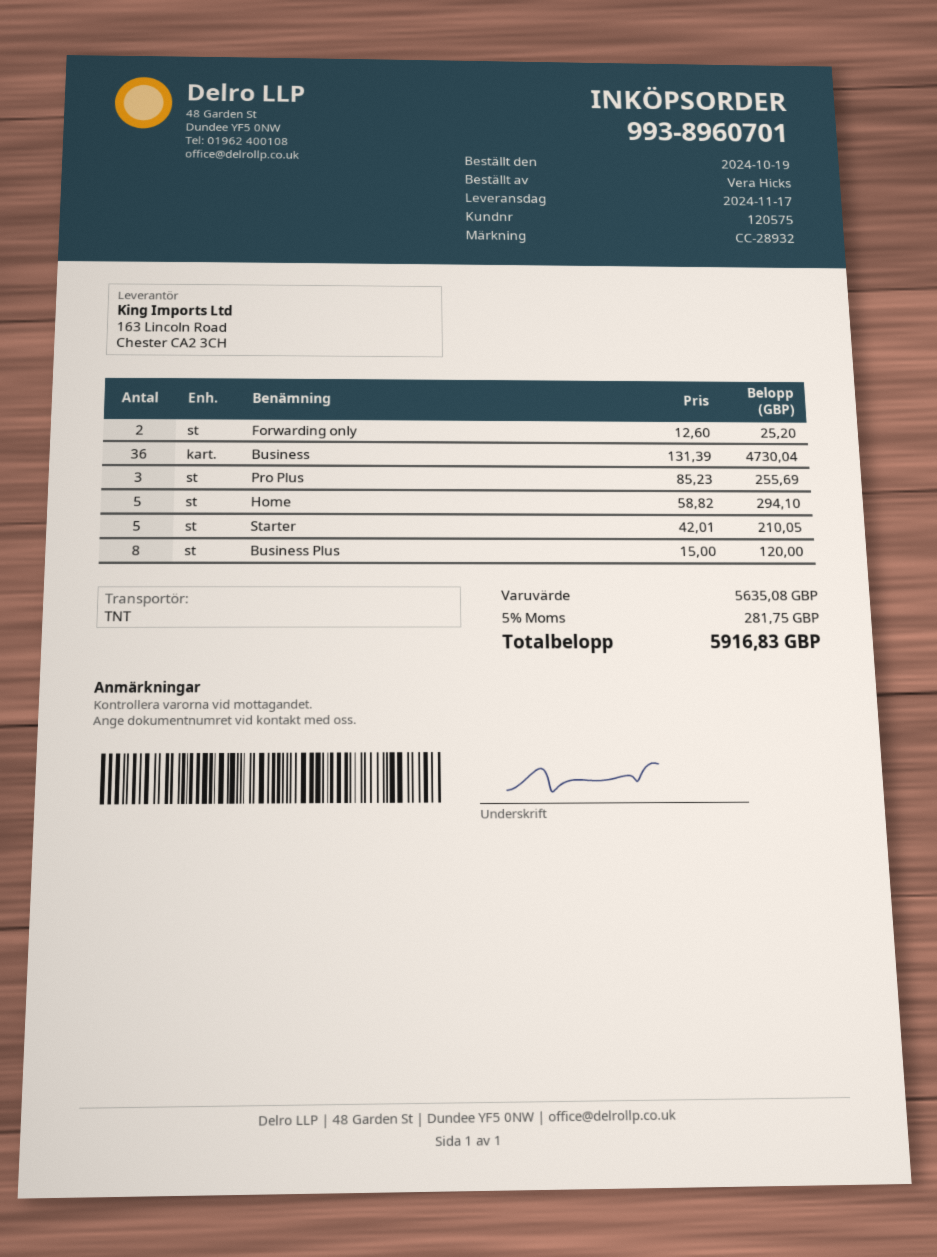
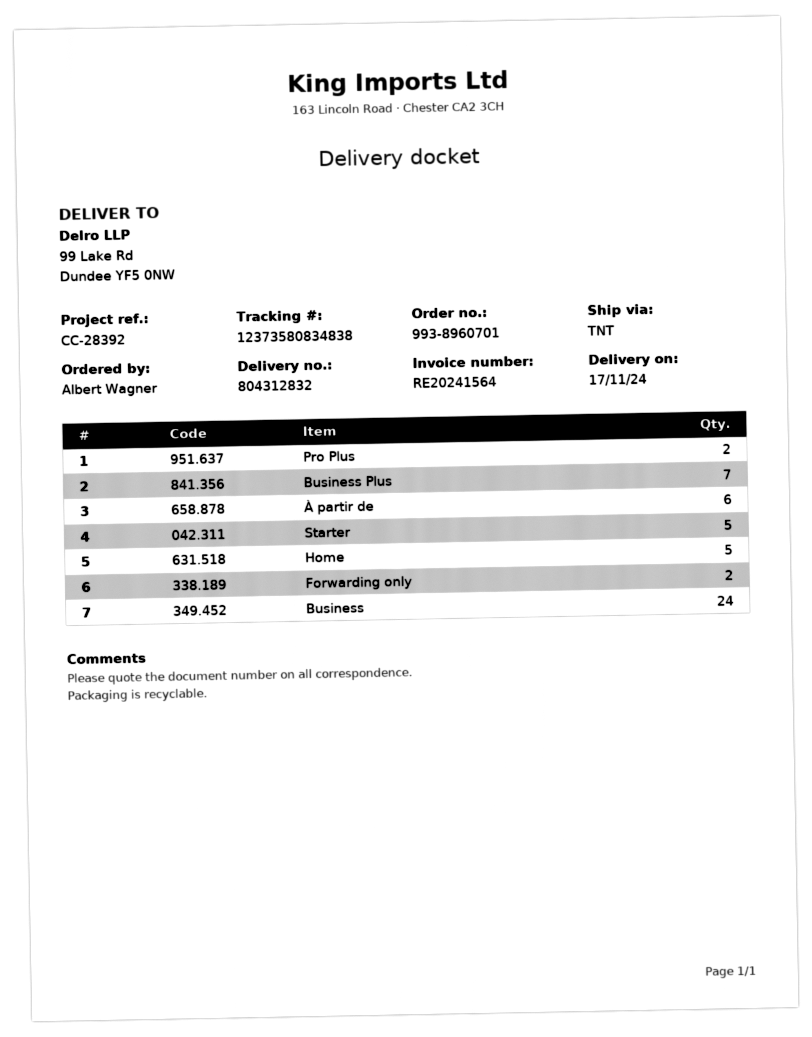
reference: CC-28932 -> CC-28392
ordered by: Vera Hicks -> Albert Wagner
Business: 36 -> 24
Pro Plus: 3 -> 2
Business Plus: 8 -> 7
À partir de: none -> 6

